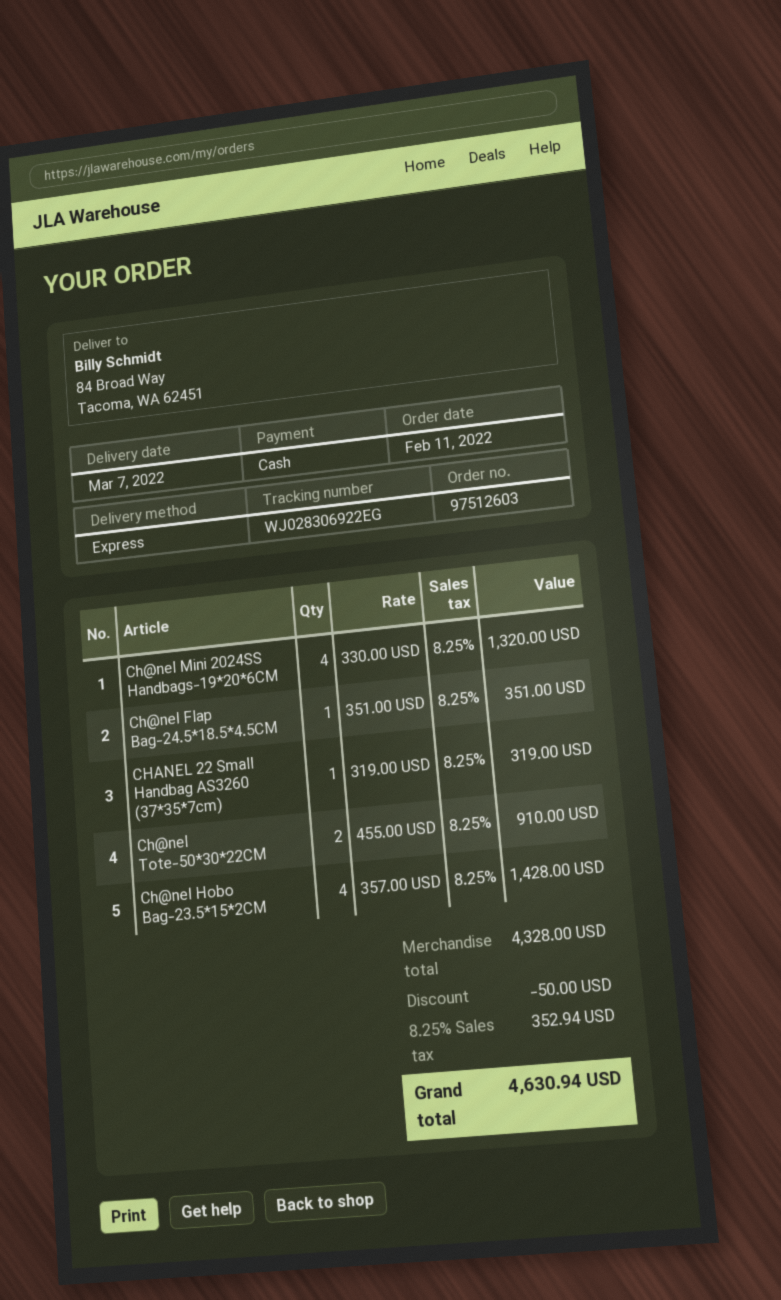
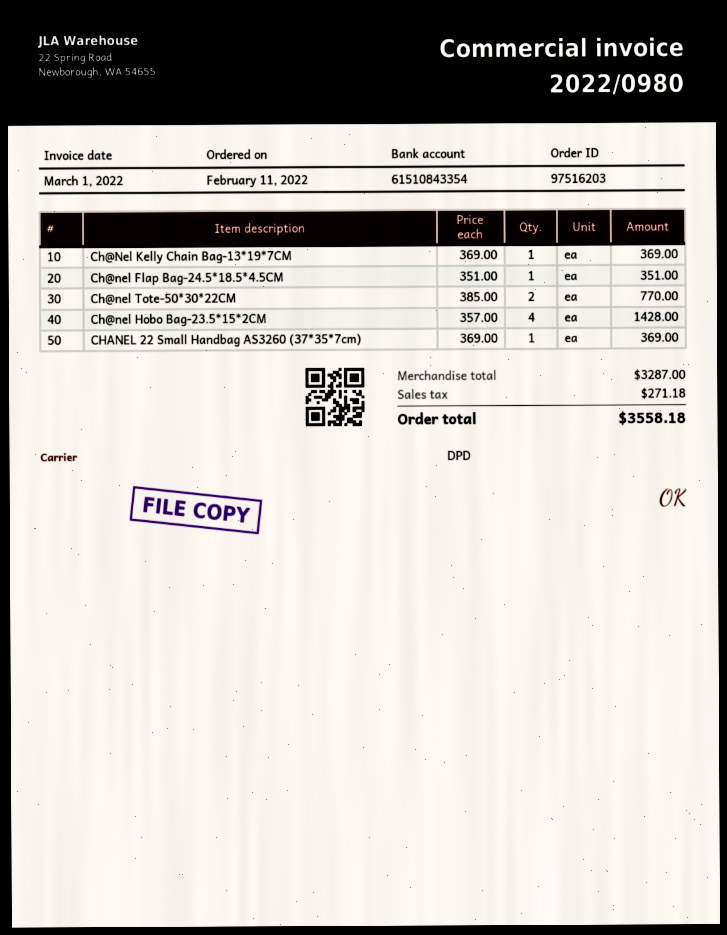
order number: 97512603 -> 97516203
shipping method: express -> DPD
Ch@nel Mini 2024SS Handbags-19*20*6CM: 4 x 330.00 = 1320.00 -> none
CHANEL 22 Small Handbag AS3260 (37*35*7cm): 1 x 319.00 = 319.00 -> 1 x 369.00 = 369.00
Ch@nel Tote-50*30*22CM: 2 x 455.00 = 910.00 -> 2 x 385.00 = 770.00
Ch@Nel Kelly Chain Bag-13*19*7CM: none -> 1 x 369.00 = 369.00
subtotal: 4328.00 -> 3287.00
discount: 50.00 -> none
tax: 352.94 -> 271.18
total: 4630.94 -> 3558.18

